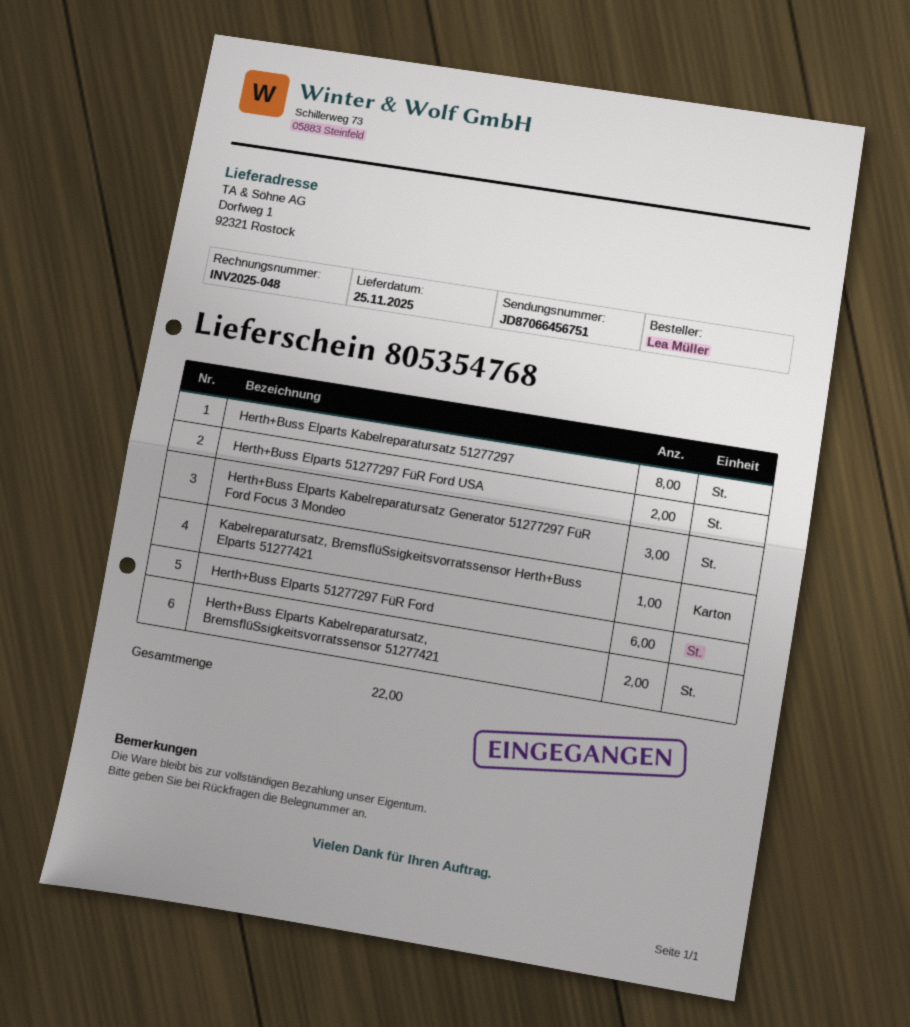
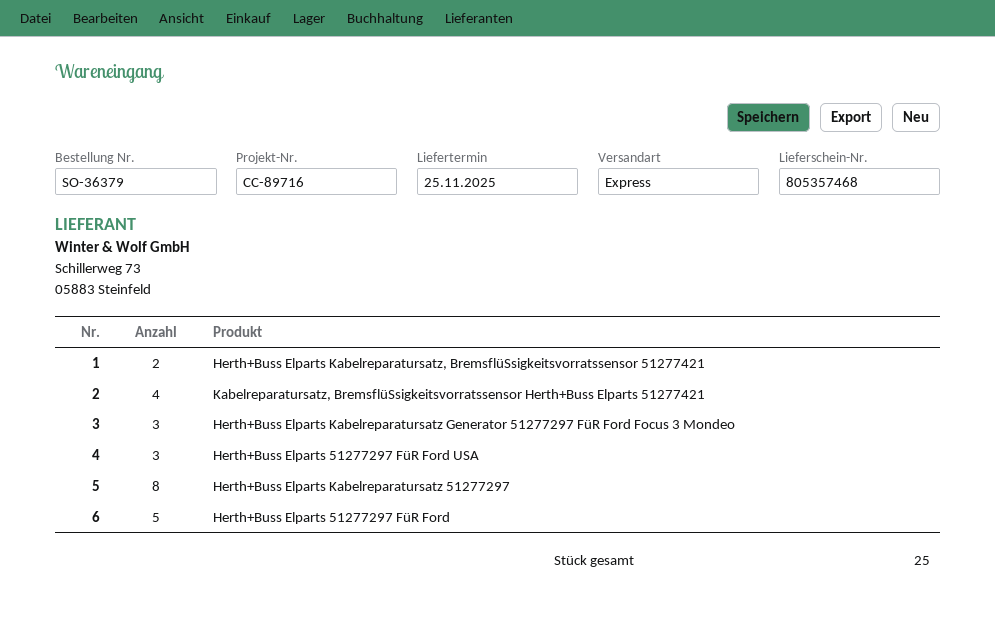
delivery note number: 805354768 -> 805357468
Herth+Buss Elparts 51277297 FüR Ford USA: 2 -> 3
Kabelreparatursatz, BremsflüSsigkeitsvorratssensor Herth+Buss Elparts 51277421: 1 -> 4
Herth+Buss Elparts 51277297 FüR Ford: 6 -> 5
total quantity: 22 -> 25

